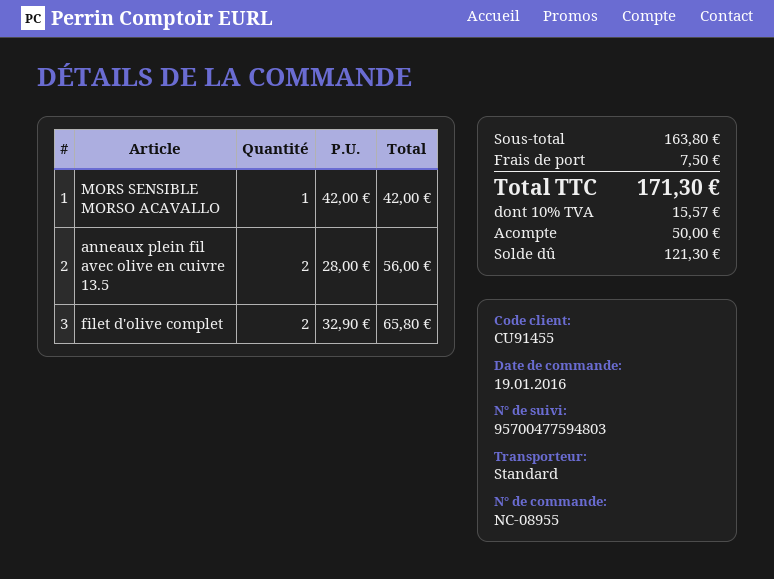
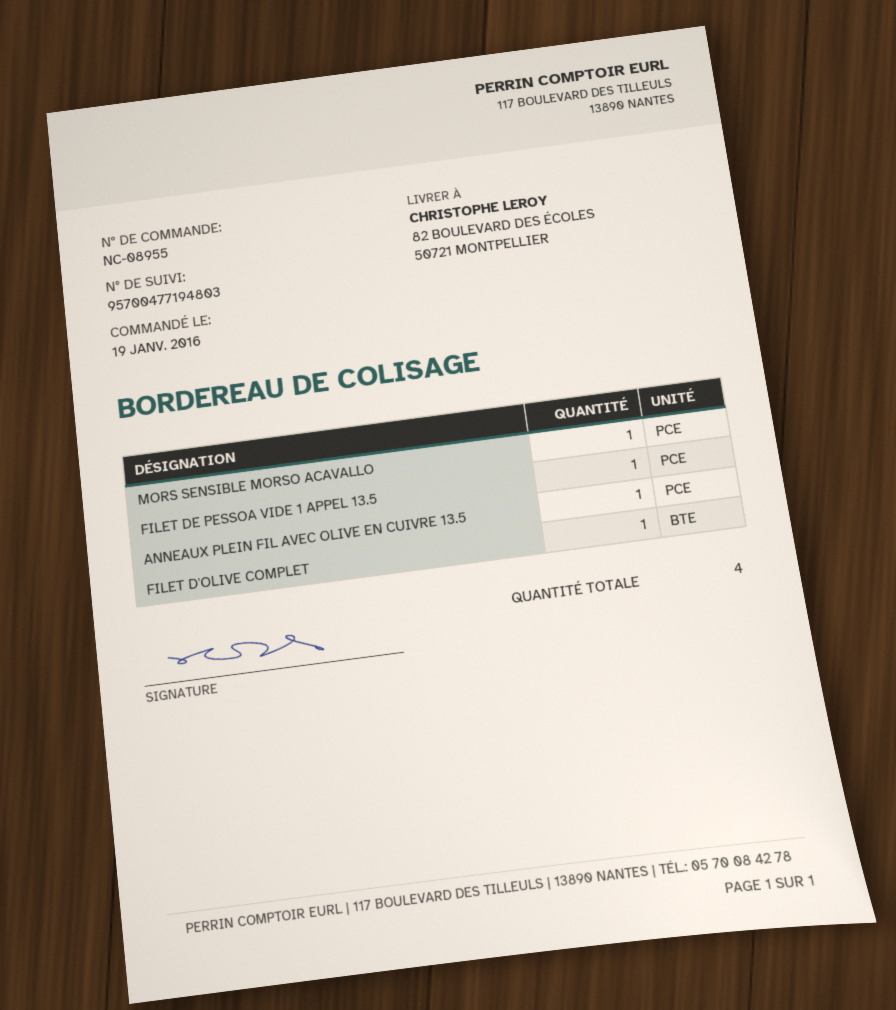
tracking number: 95700477594803 -> 95700477194803
anneaux plein fil avec olive en cuivre 13.5: 2 -> 1
filet d'olive complet: 2 -> 1
FILET DE PESSOA VIDE 1 APPEL 13.5: none -> 1

